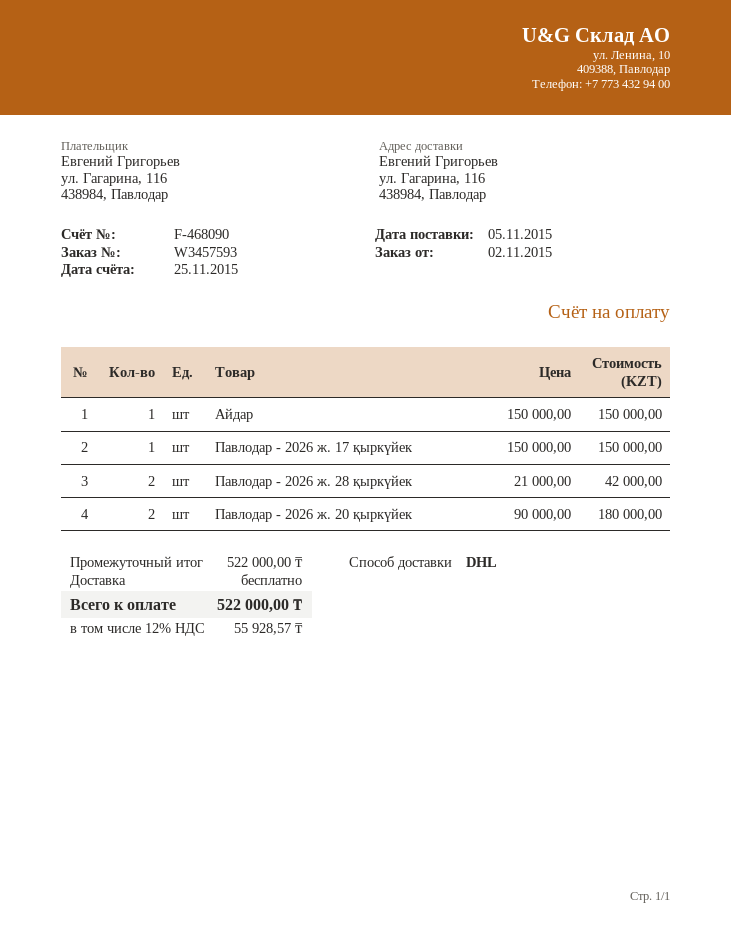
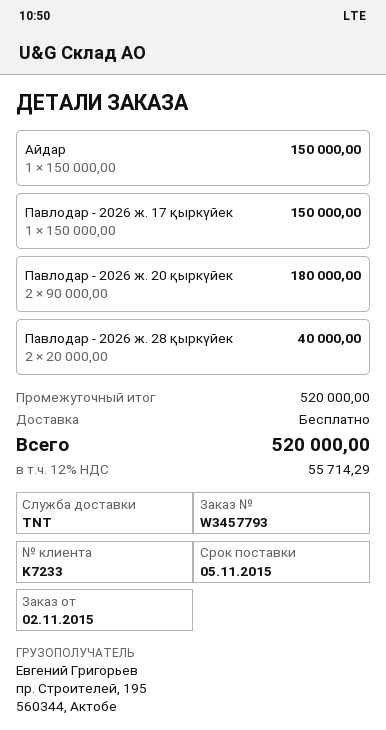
order number: W3457593 -> W3457793
shipping method: DHL -> TNT
ship to: ул. Гагарина, 116, 438984, Павлодар -> пр. Строителей, 195, 560344, Актобе
Павлодар - 2026 ж. 28 қыркүйек: 2 x 21000.00 = 42000.00 -> 2 x 20000.00 = 40000.00
subtotal: 522000.00 -> 520000.00
tax: 12% = 55928.57 -> 12% = 55714.29
total: 522000.00 -> 520000.00

